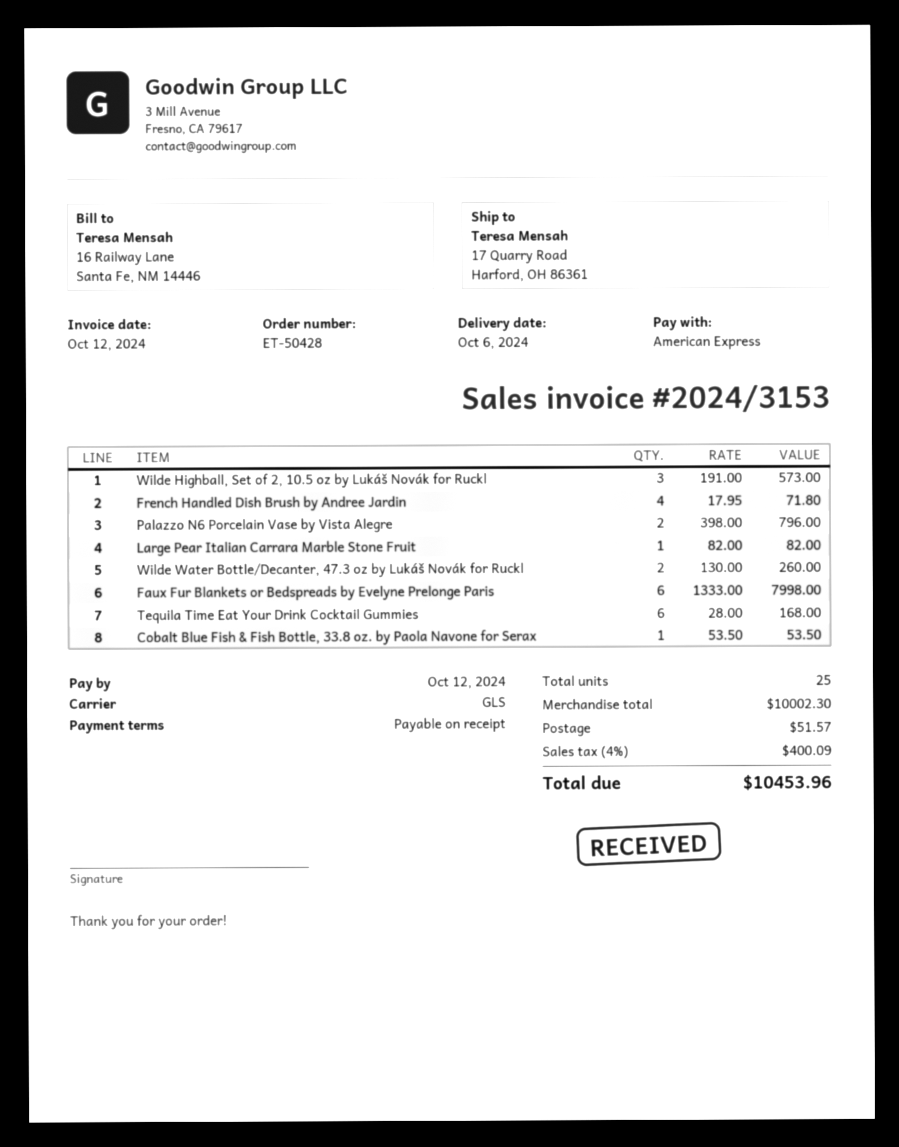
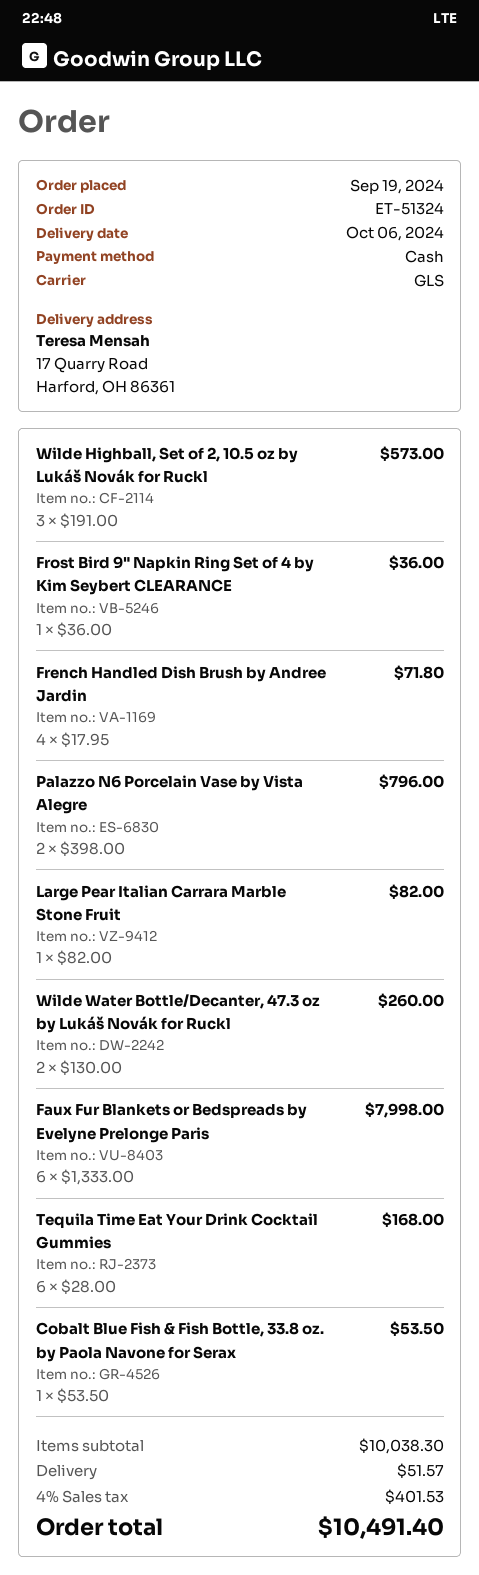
order number: ET-50428 -> ET-51324
payment method: American Express -> cash
Frost Bird 9" Napkin Ring Set of 4 by Kim Seybert CLEARANCE: none -> 1 x 36.00 = 36.00
subtotal: 10002.30 -> 10038.30
tax: 4% = 400.09 -> 4% = 401.53
total: 10453.96 -> 10491.40

